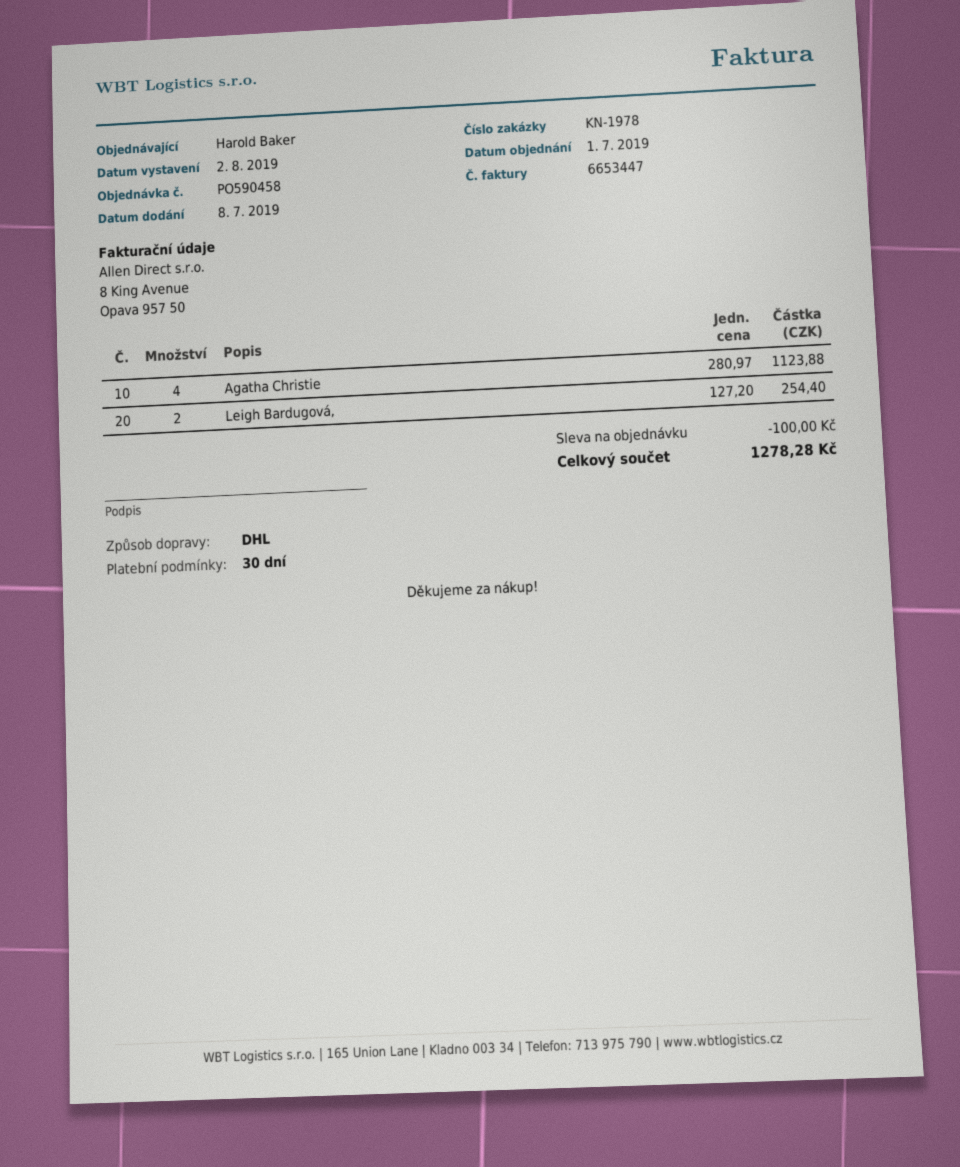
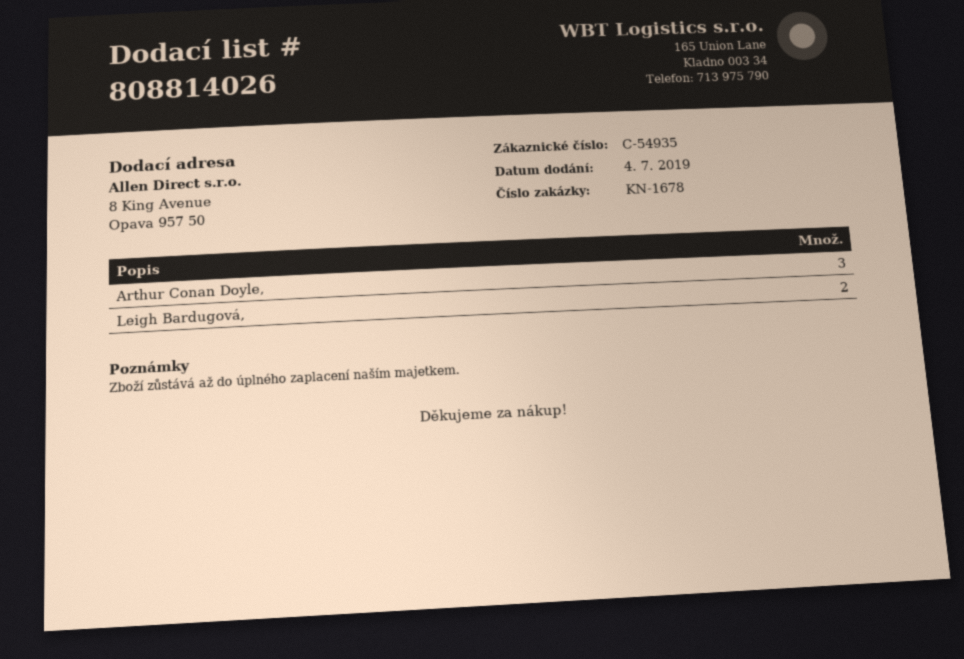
delivery date: 2019-07-08 -> 2019-07-04
reference: KN-1978 -> KN-1678
Agatha Christie: 4 -> none
Arthur Conan Doyle,: none -> 3

